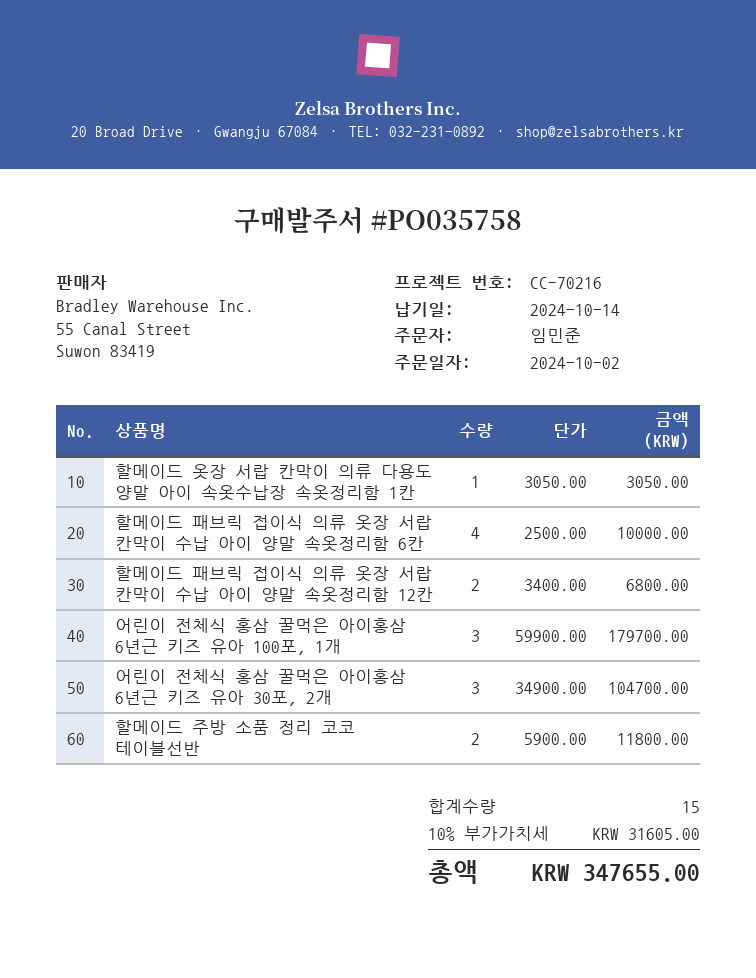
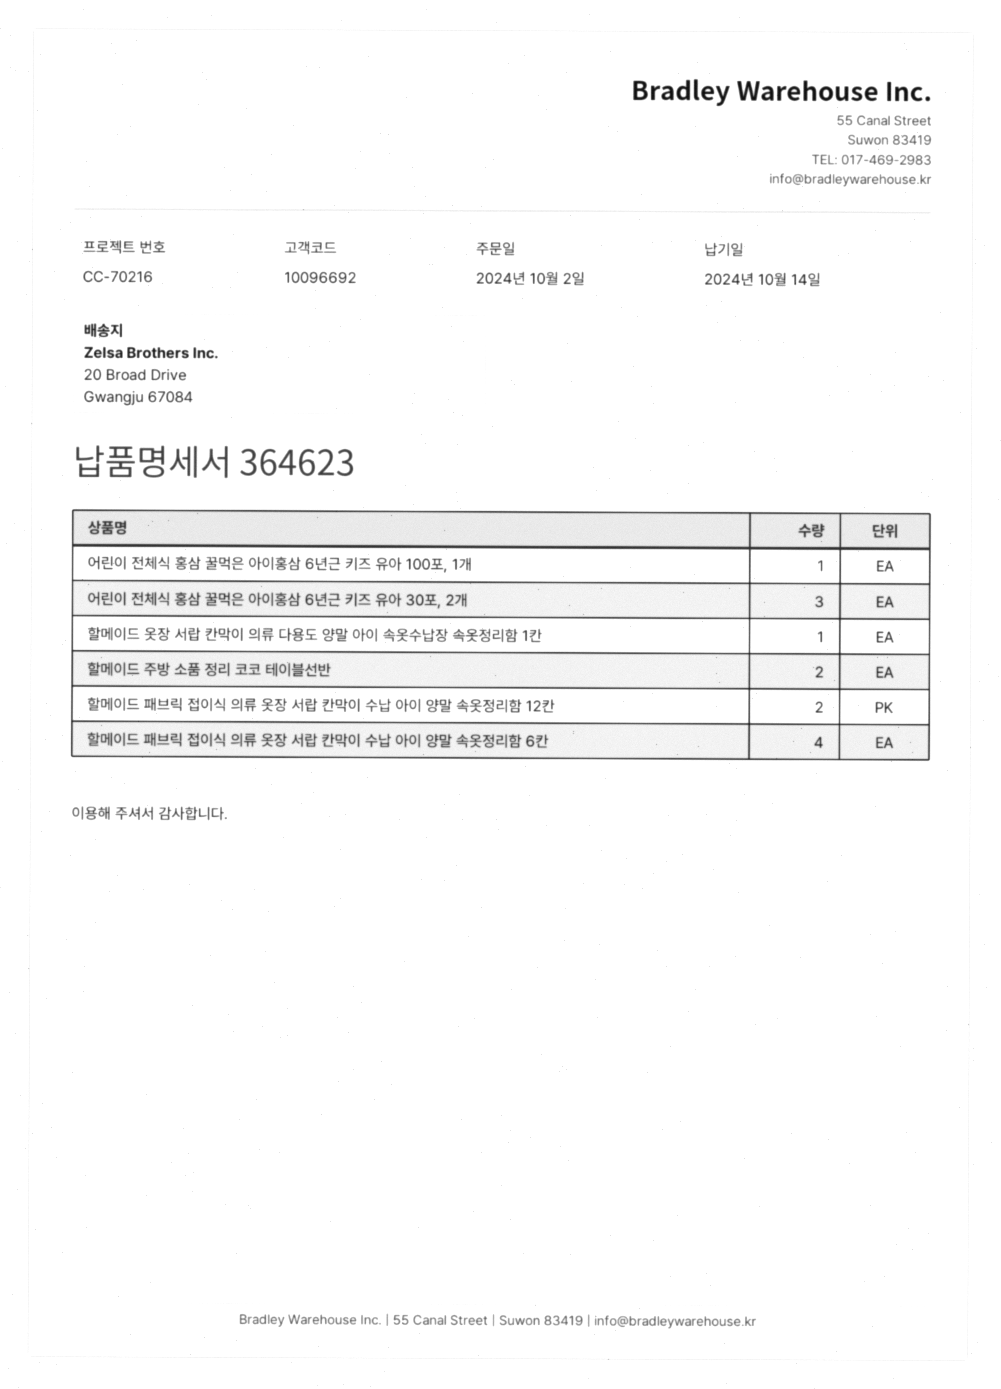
어린이 전체식 홍삼 꿀먹은 아이홍삼 6년근 키즈 유아 100포, 1개: 3 -> 1

